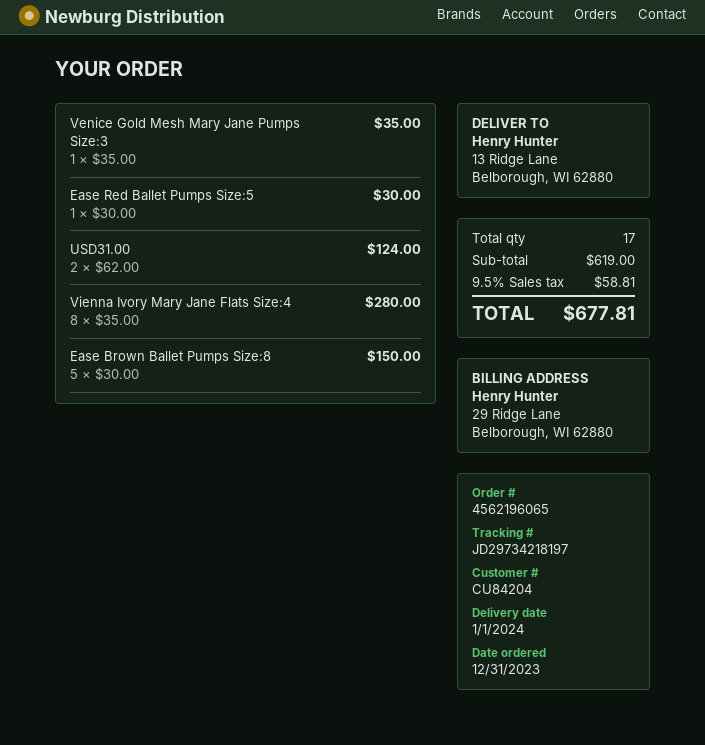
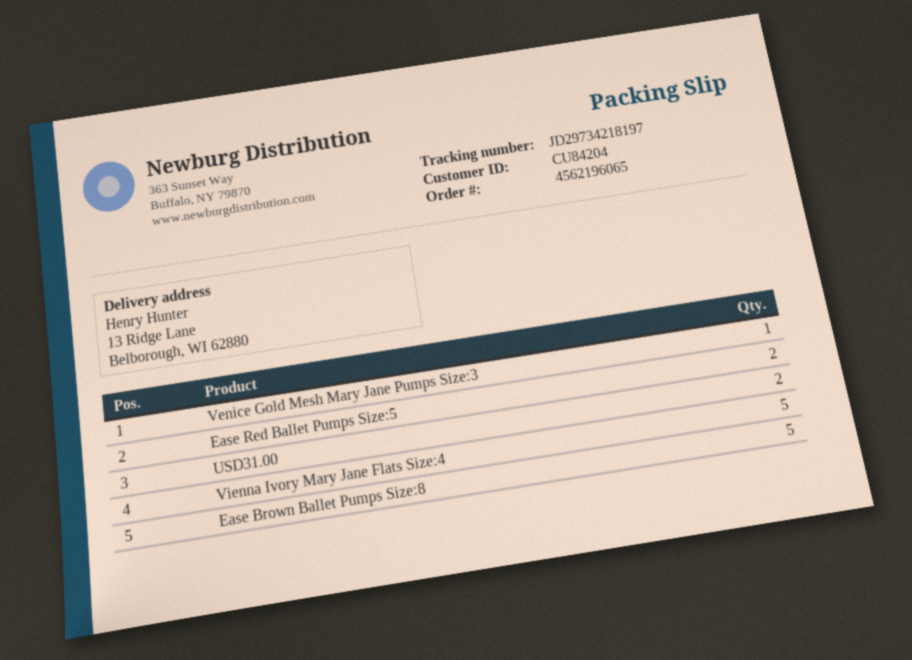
Ease Red Ballet Pumps Size:5: 1 -> 2
Vienna Ivory Mary Jane Flats Size:4: 8 -> 5

